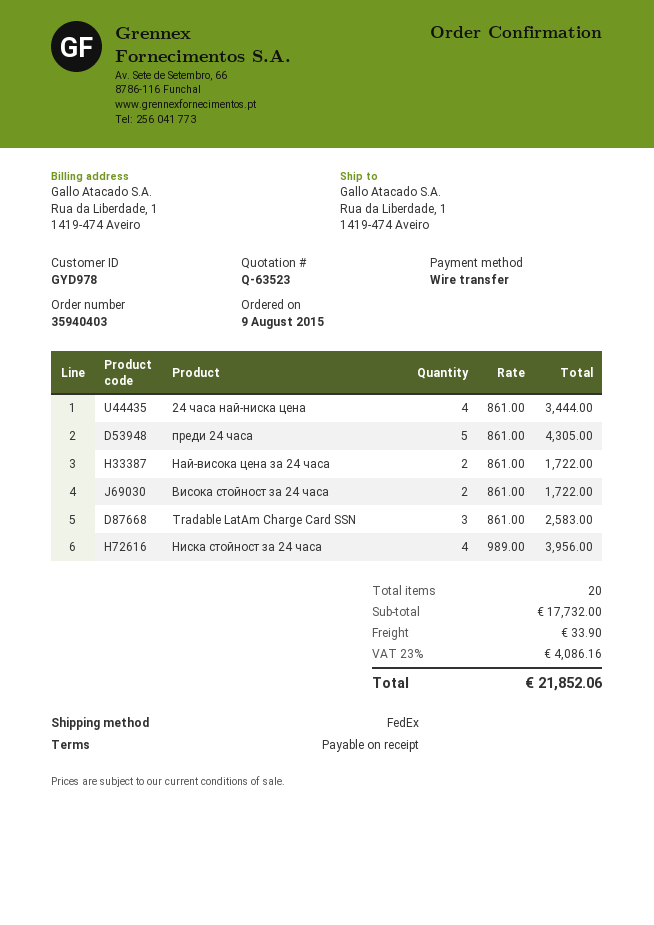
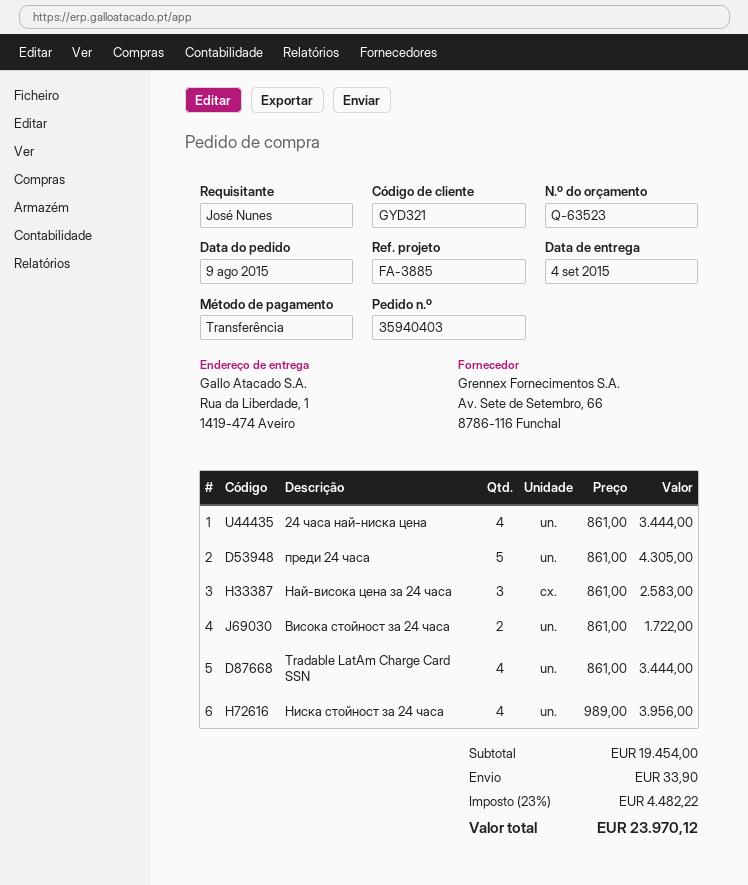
customer number: GYD978 -> GYD321
Най-висока цена за 24 часа: 2 x 861.00 = 1722.00 -> 3 x 861.00 = 2583.00
Tradable LatAm Charge Card SSN: 3 x 861.00 = 2583.00 -> 4 x 861.00 = 3444.00
subtotal: 17732.00 -> 19454.00
tax: 23% = 4086.16 -> 23% = 4482.22
total: 21852.06 -> 23970.12

